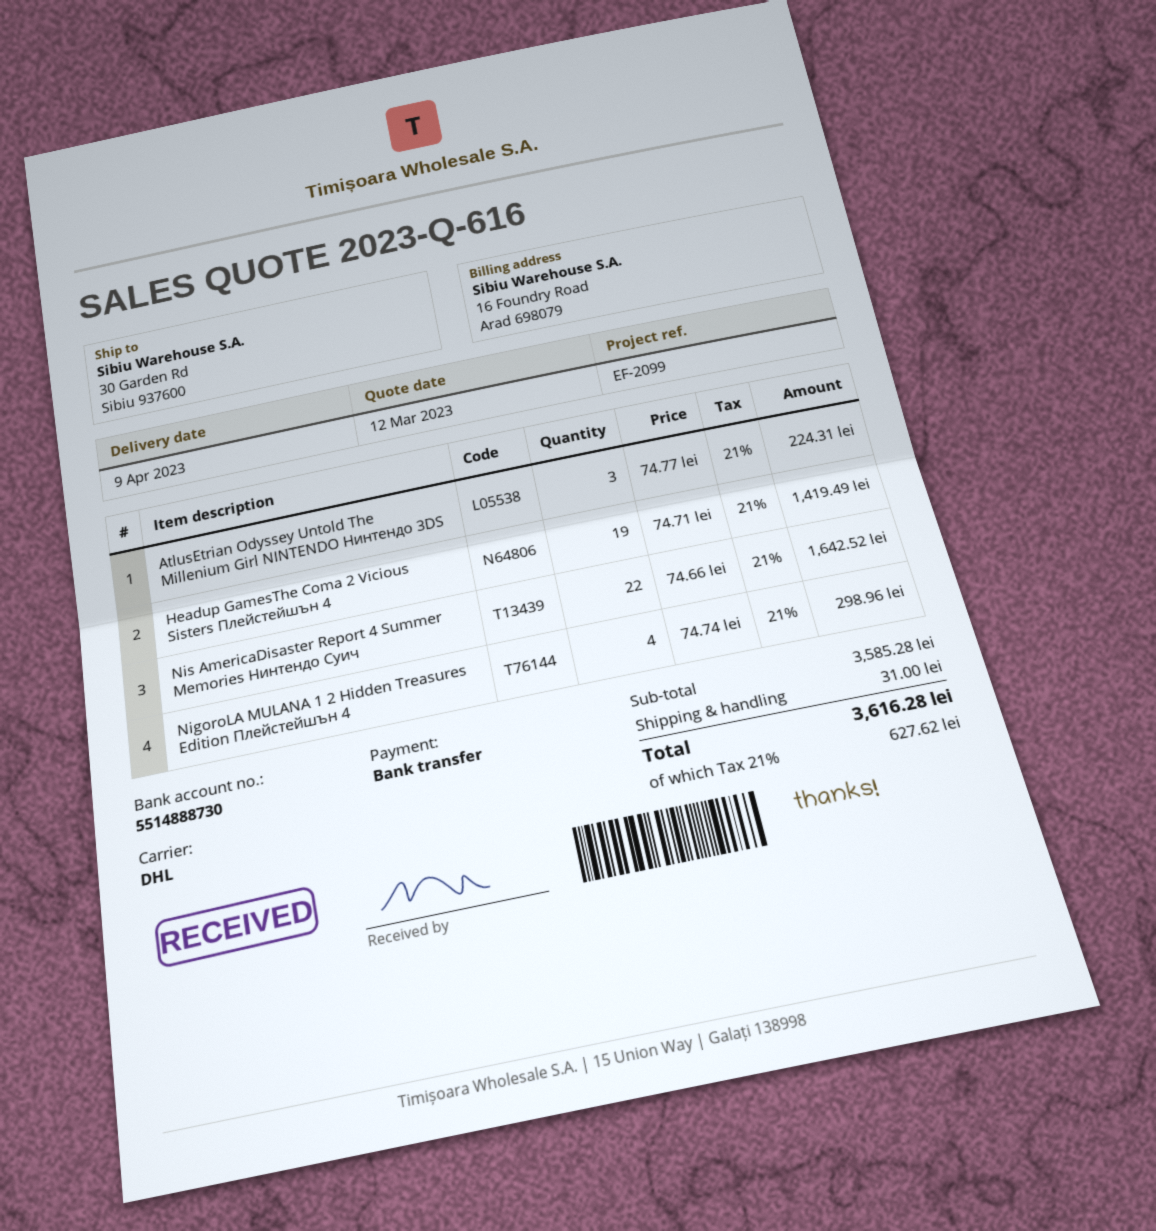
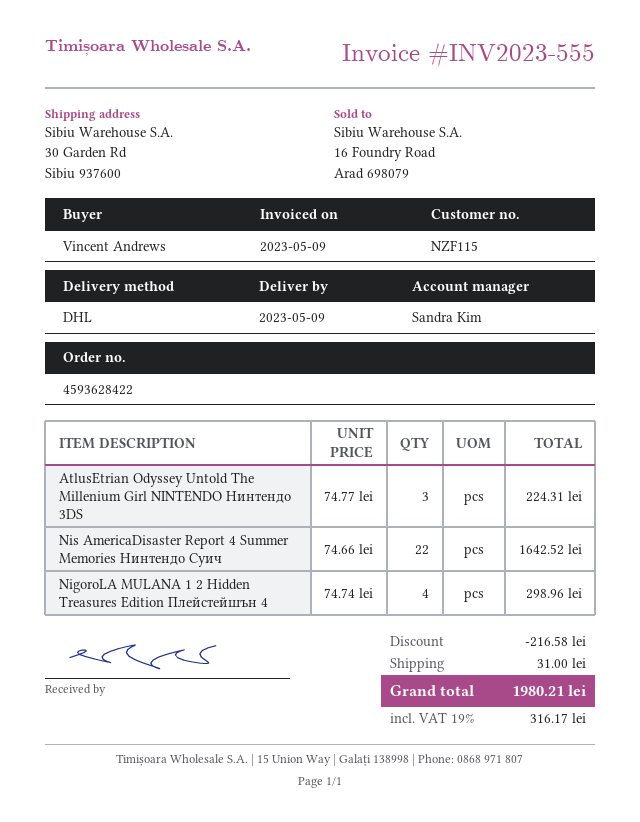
delivery date: 2023-04-09 -> 2023-05-09
Headup GamesThe Coma 2 Vicious Sisters Плейстейшън 4: 19 x 74.71 = 1419.49 -> none
discount: none -> 216.58
tax: 21% = 627.62 -> 19% = 316.17
total: 3616.28 -> 1980.21

